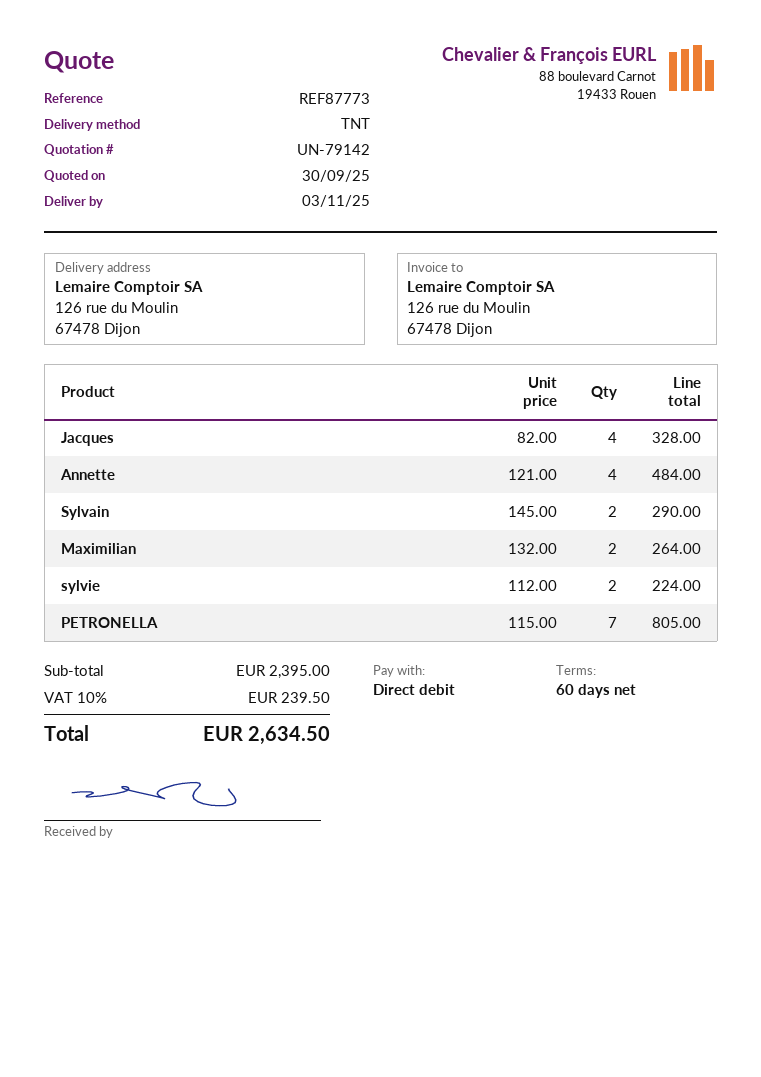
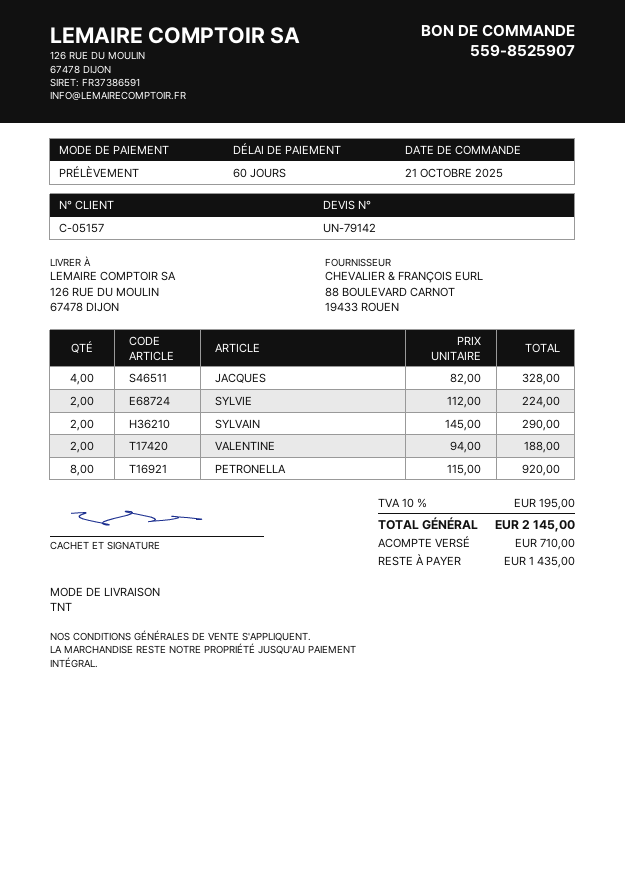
Annette: 4 x 121.00 = 484.00 -> none
Maximilian: 2 x 132.00 = 264.00 -> none
PETRONELLA: 7 x 115.00 = 805.00 -> 8 x 115.00 = 920.00
VALENTINE: none -> 2 x 94.00 = 188.00
tax: 10% = 239.50 -> 10% = 195.00
total: 2634.50 -> 2145.00

